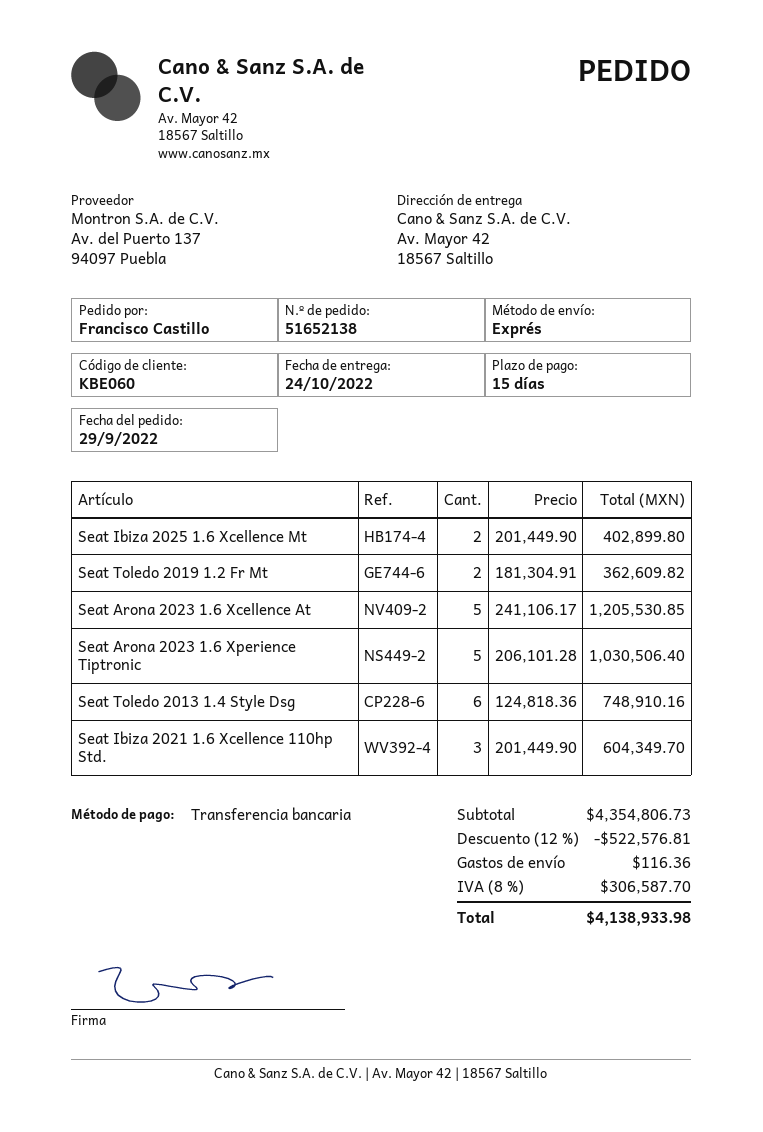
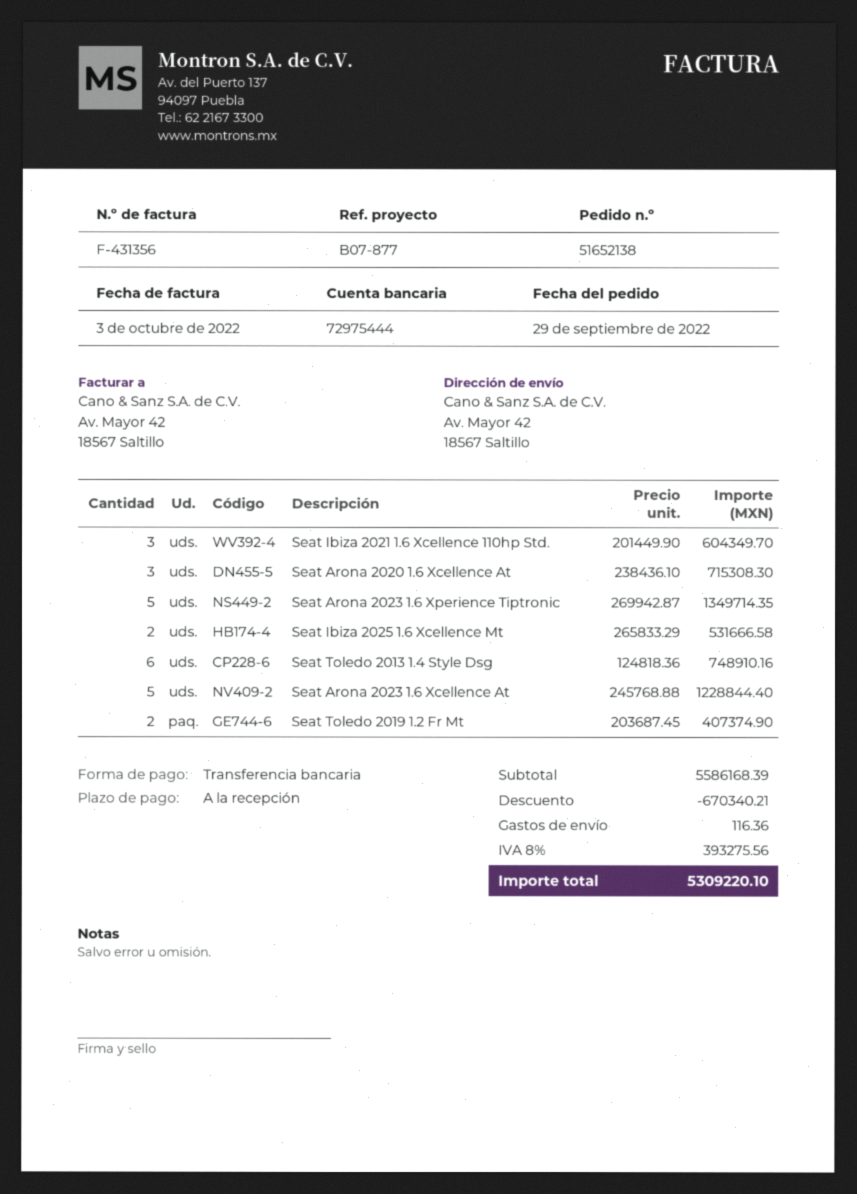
payment terms: 15 days -> on receipt
Seat Ibiza 2025 1.6 Xcellence Mt: 2 x 201449.90 = 402899.80 -> 2 x 265833.29 = 531666.58
Seat Toledo 2019 1.2 Fr Mt: 2 x 181304.91 = 362609.82 -> 2 x 203687.45 = 407374.90
Seat Arona 2023 1.6 Xcellence At: 5 x 241106.17 = 1205530.85 -> 5 x 245768.88 = 1228844.40
Seat Arona 2023 1.6 Xperience Tiptronic: 5 x 206101.28 = 1030506.40 -> 5 x 269942.87 = 1349714.35
Seat Arona 2020 1.6 Xcellence At: none -> 3 x 238436.10 = 715308.30
subtotal: 4354806.73 -> 5586168.39
discount: 522576.81 -> 670340.21
tax: 8% = 306587.70 -> 8% = 393275.56
total: 4138933.98 -> 5309220.10

